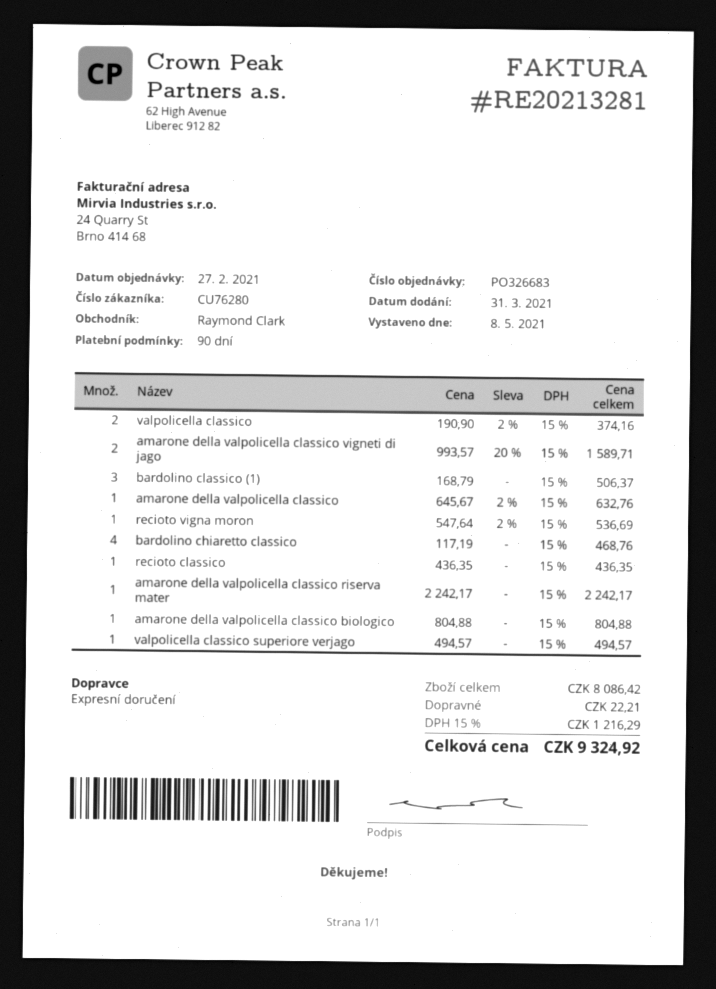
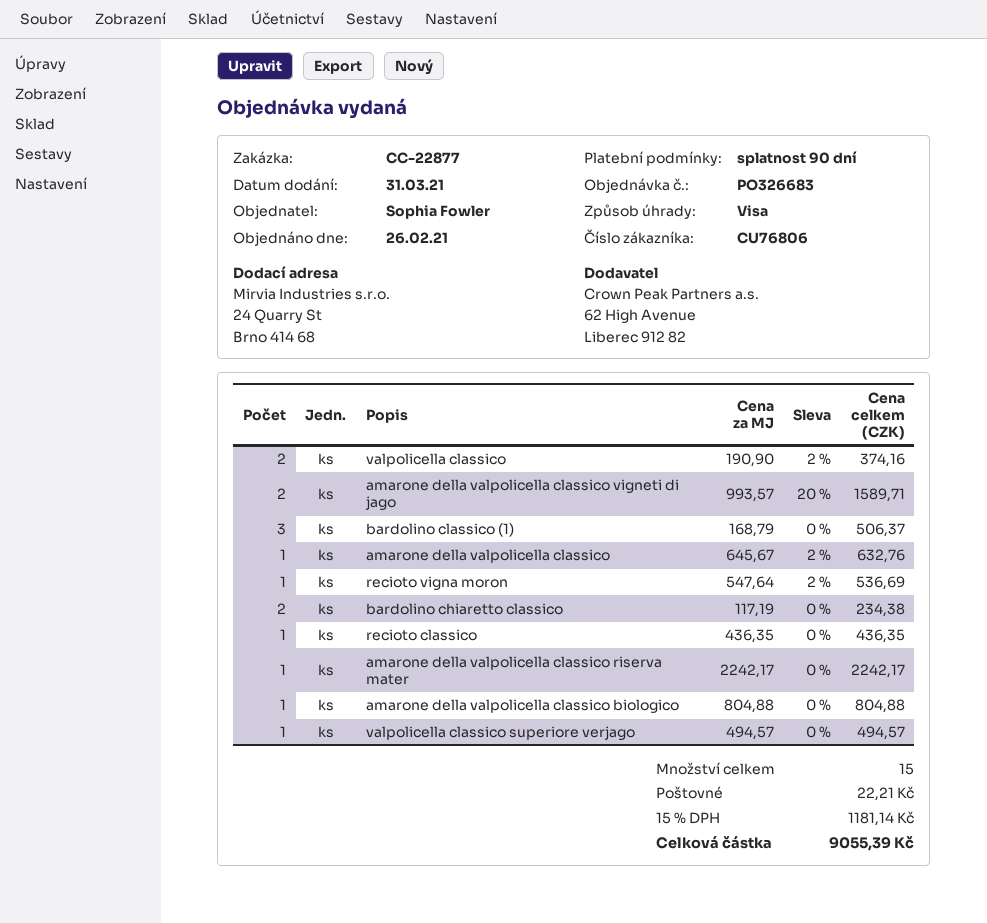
order date: 2021-02-27 -> 2021-02-26
customer number: CU76280 -> CU76806
bardolino chiaretto classico: 4 x 117.19 = 468.76 -> 2 x 117.19 = 234.38
tax: 15% = 1216.29 -> 15% = 1181.14
total: 9324.92 -> 9055.39

